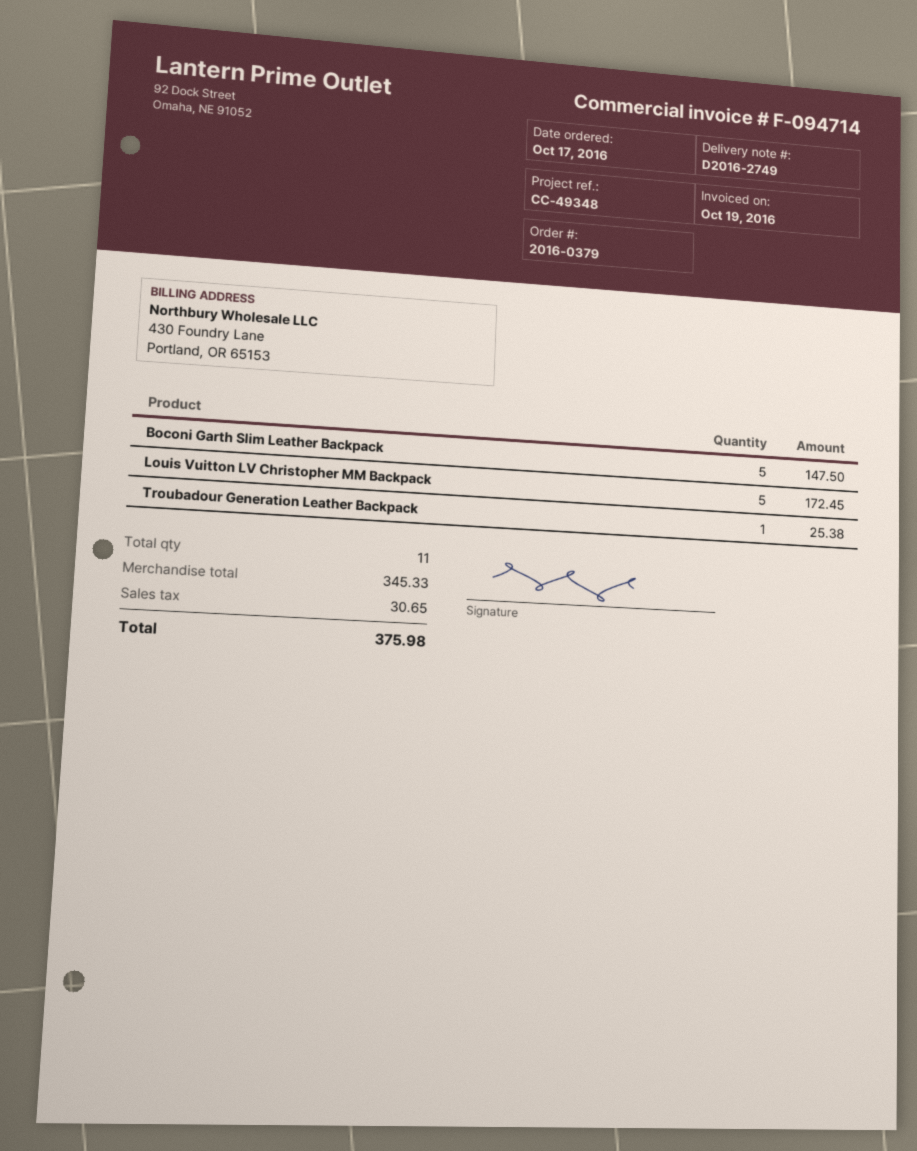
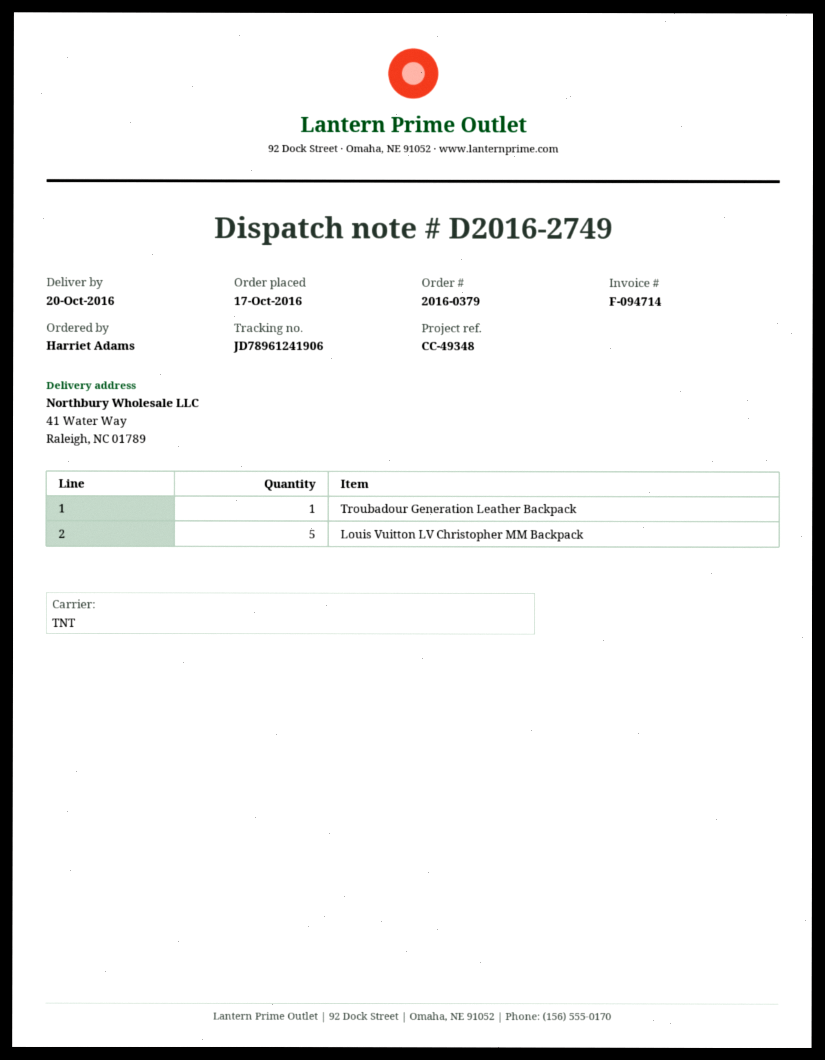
Boconi Garth Slim Leather Backpack: 5 -> none

